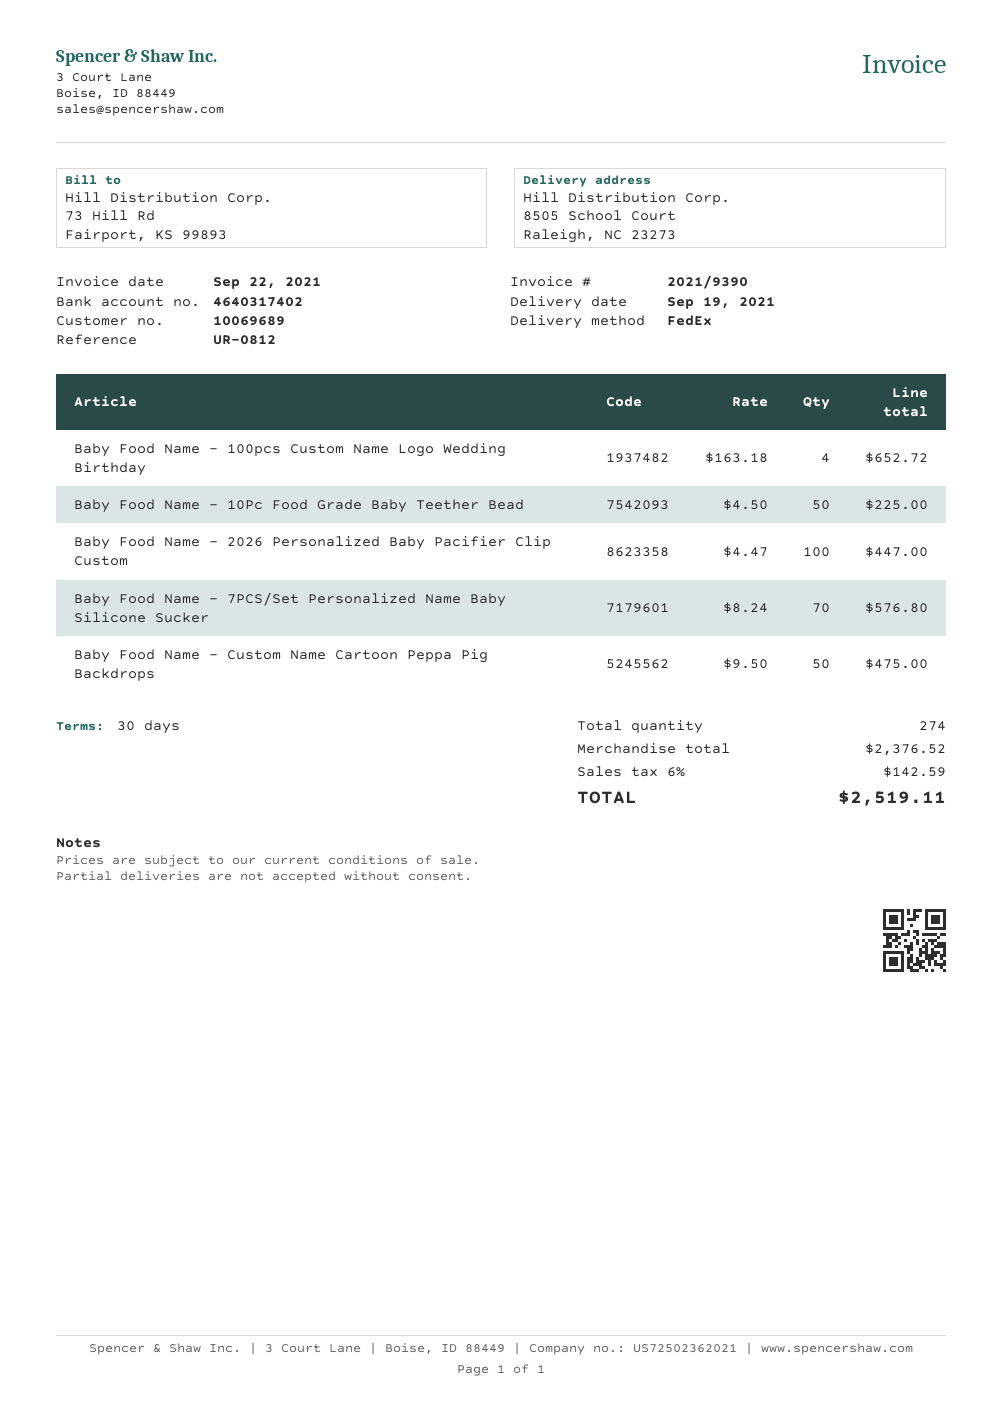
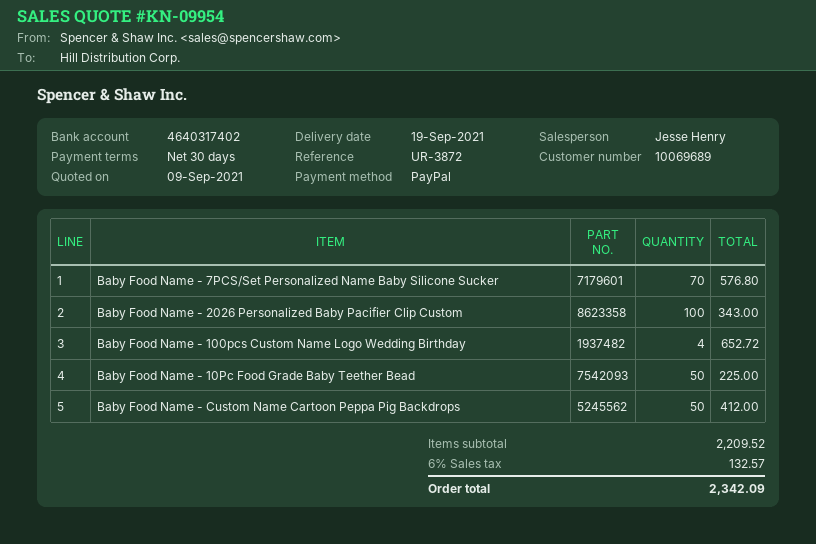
reference: UR-0812 -> UR-3872
Baby Food Name - 2026 Personalized Baby Pacifier Clip Custom: 100 for 447.00 -> 100 for 343.00
Baby Food Name - Custom Name Cartoon Peppa Pig Backdrops: 50 for 475.00 -> 50 for 412.00
subtotal: 2376.52 -> 2209.52
tax: 6% = 142.59 -> 6% = 132.57
total: 2519.11 -> 2342.09

